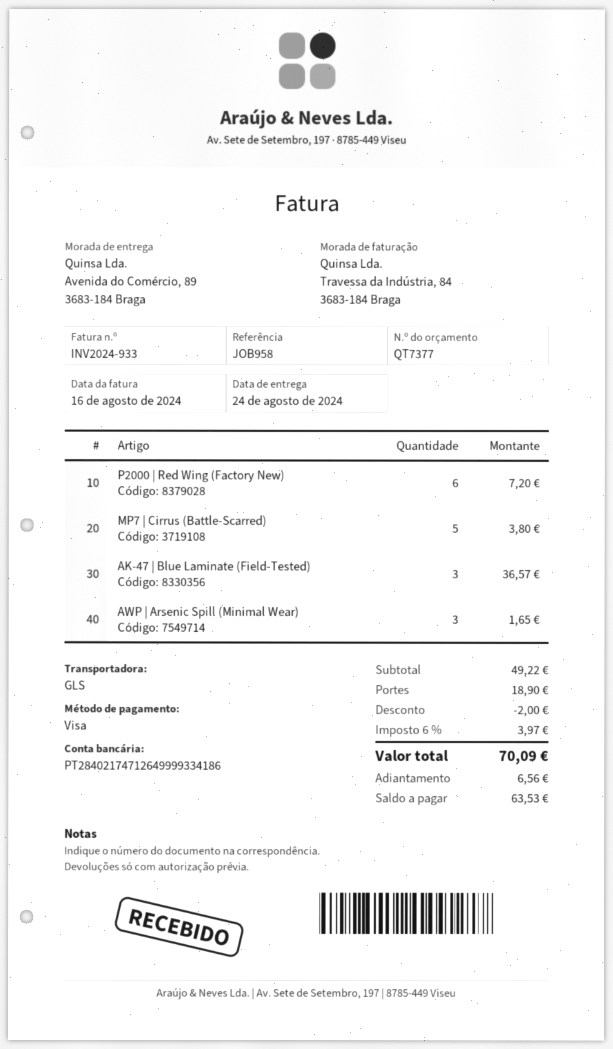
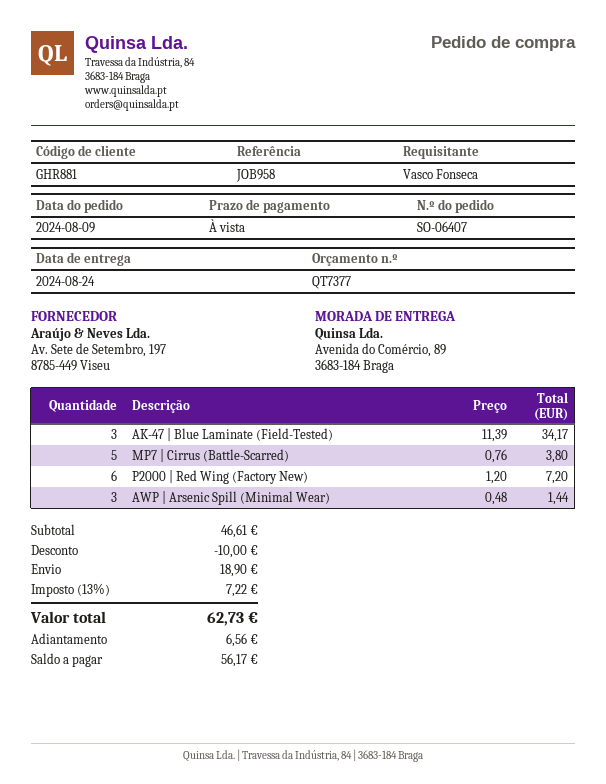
AK-47 | Blue Laminate (Field-Tested): 3 for 36.57 -> 3 for 34.17
AWP | Arsenic Spill (Minimal Wear): 3 for 1.65 -> 3 for 1.44
subtotal: 49.22 -> 46.61
discount: 2.00 -> 10.00
tax: 6% = 3.97 -> 13% = 7.22
total: 70.09 -> 62.73
balance: 63.53 -> 56.17

